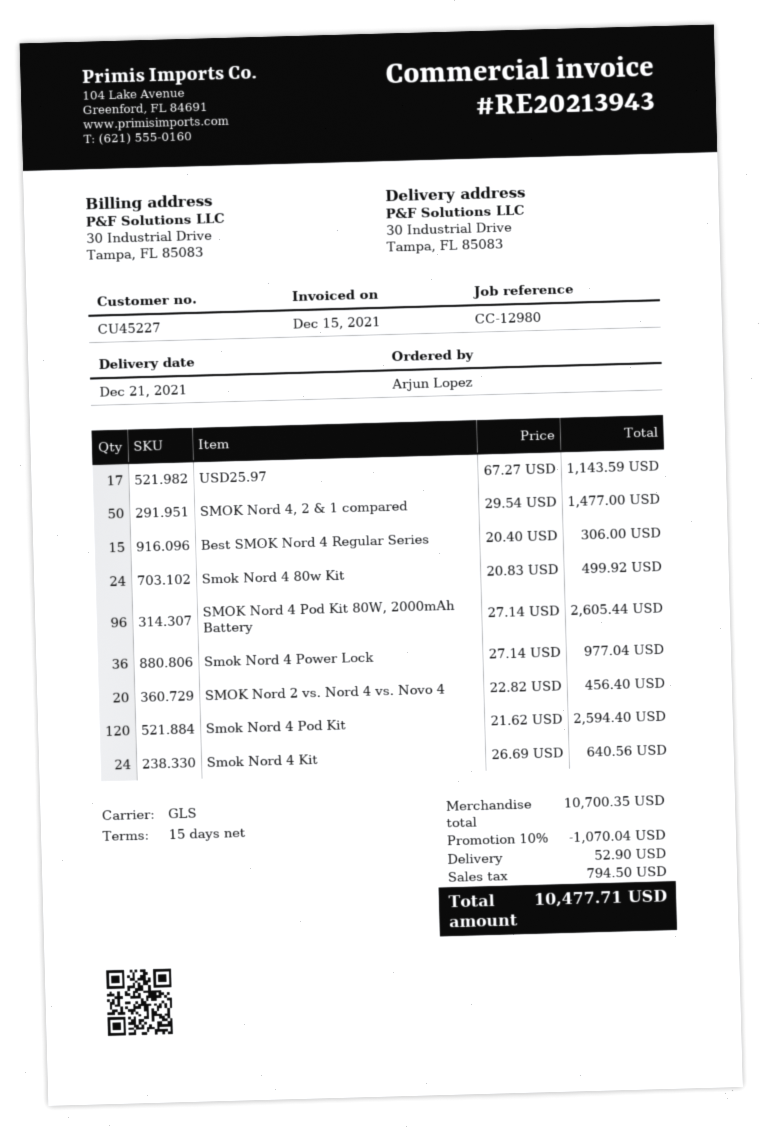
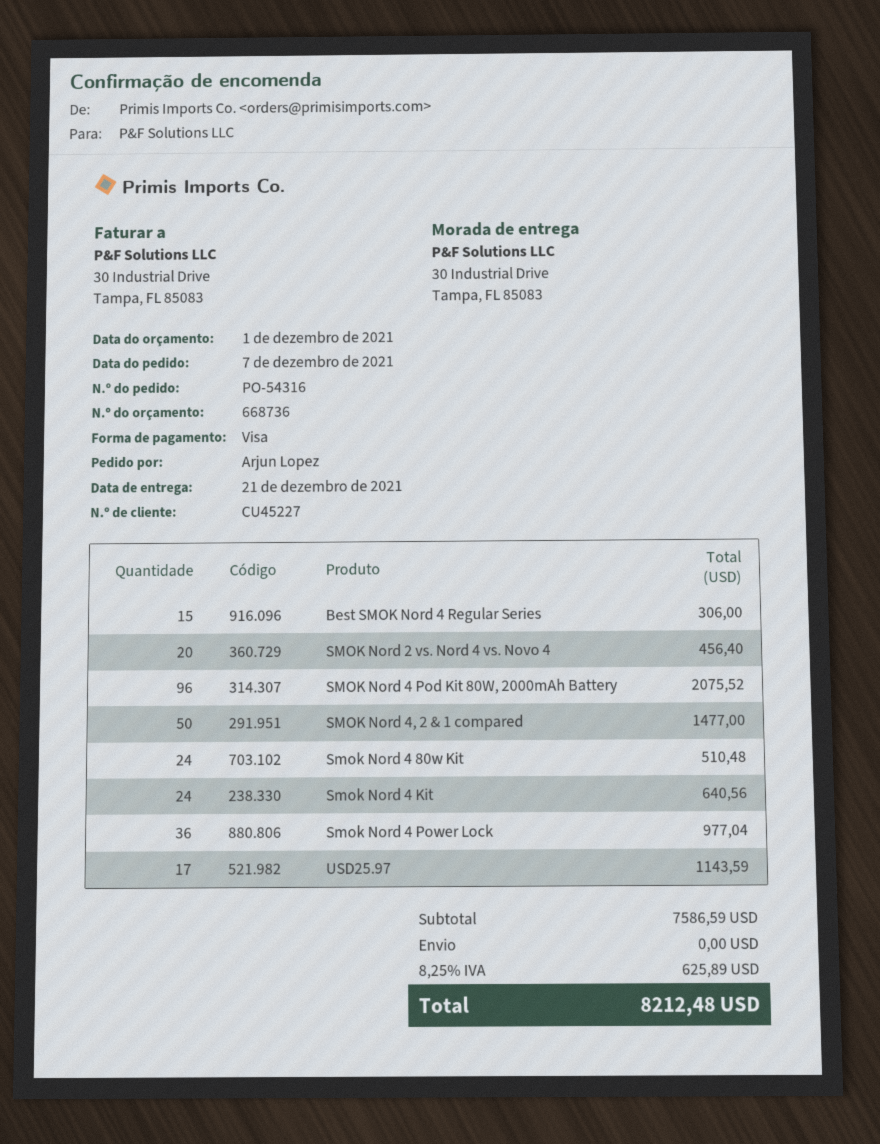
Smok Nord 4 80w Kit: 24 for 499.92 -> 24 for 510.48
SMOK Nord 4 Pod Kit 80W, 2000mAh Battery: 96 for 2605.44 -> 96 for 2075.52
Smok Nord 4 Pod Kit: 120 for 2594.40 -> none
subtotal: 10700.35 -> 7586.59
discount: 10% = 1070.04 -> none
shipping: 52.90 -> 0.00
tax: 794.50 -> 625.89
total: 10477.71 -> 8212.48

